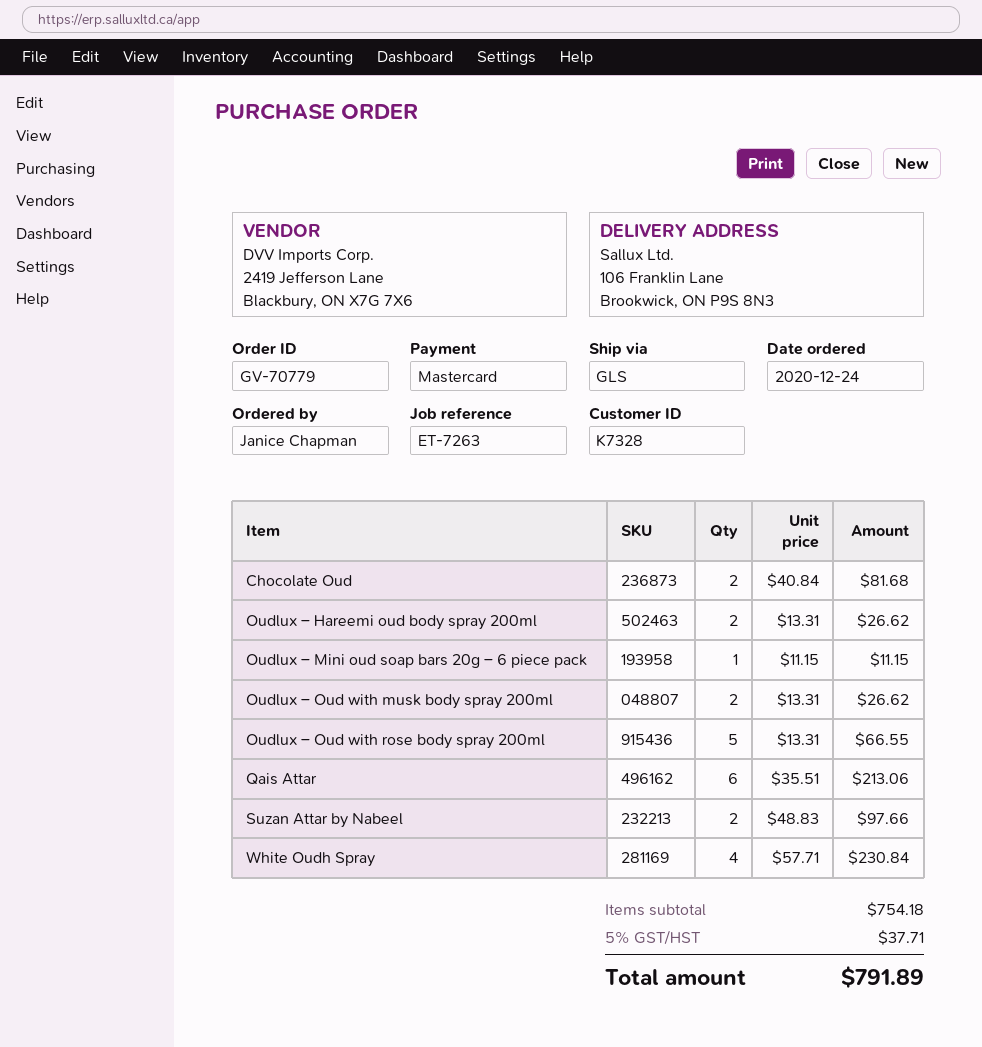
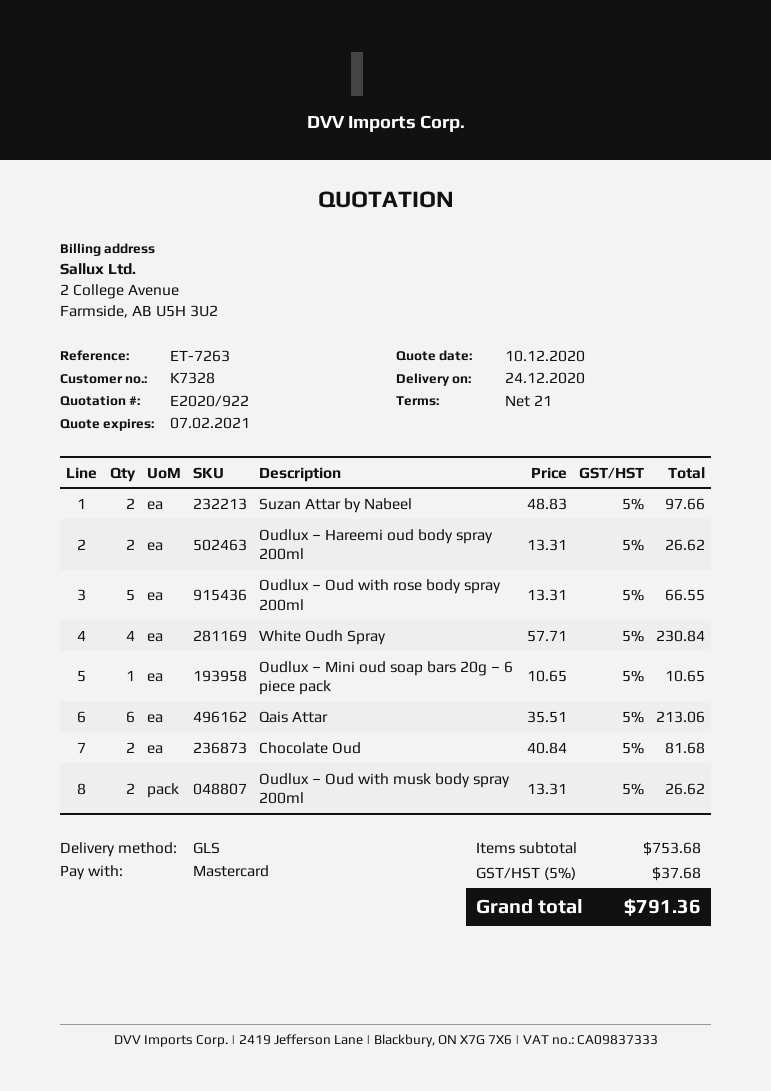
Oudlux – Mini oud soap bars 20g – 6 piece pack: 1 x 11.15 = 11.15 -> 1 x 10.65 = 10.65
subtotal: 754.18 -> 753.68
tax: 5% = 37.71 -> 5% = 37.68
total: 791.89 -> 791.36

